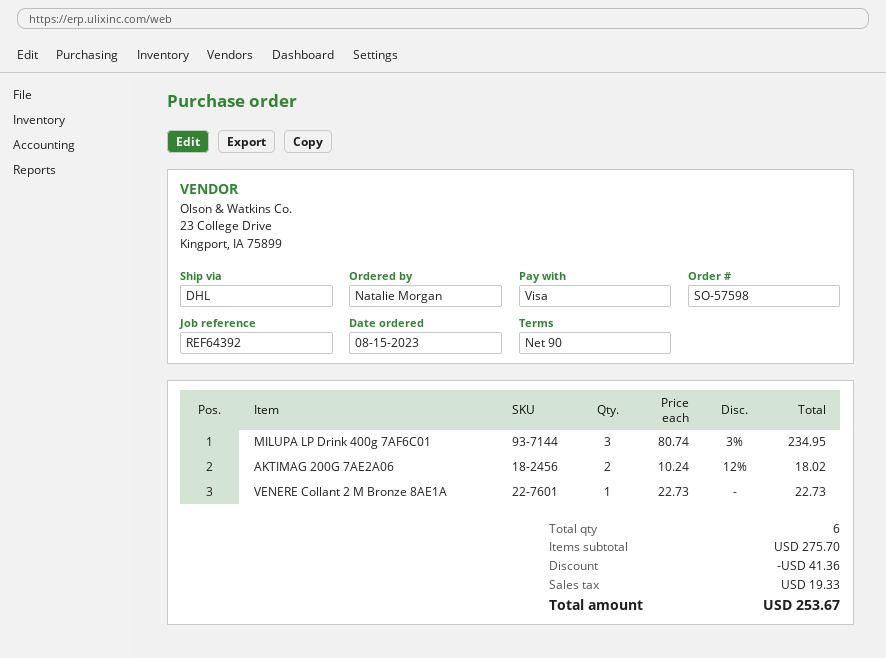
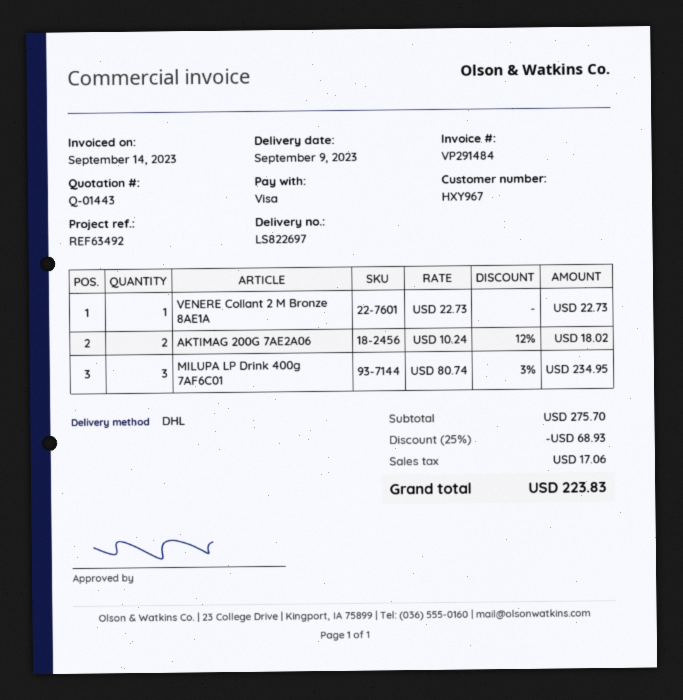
reference: REF64392 -> REF63492
discount: 41.36 -> 68.93
tax: 19.33 -> 17.06
total: 253.67 -> 223.83

